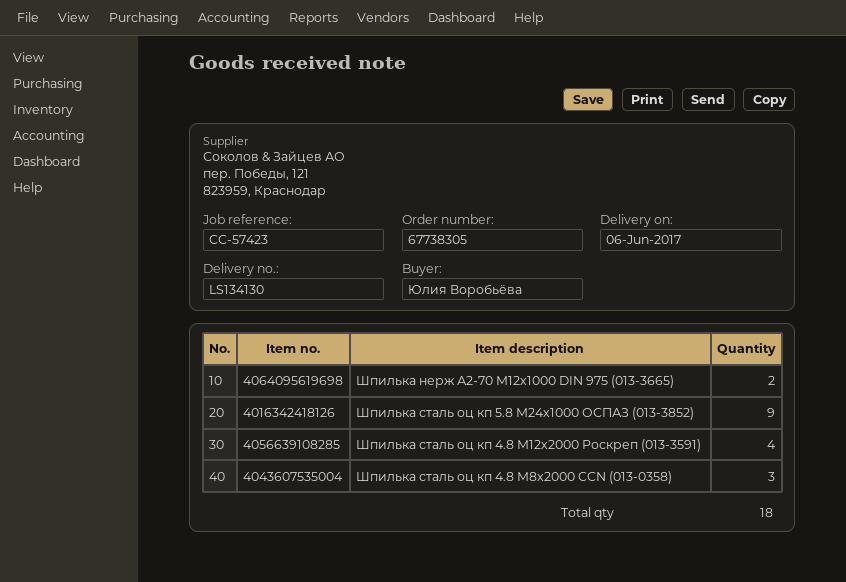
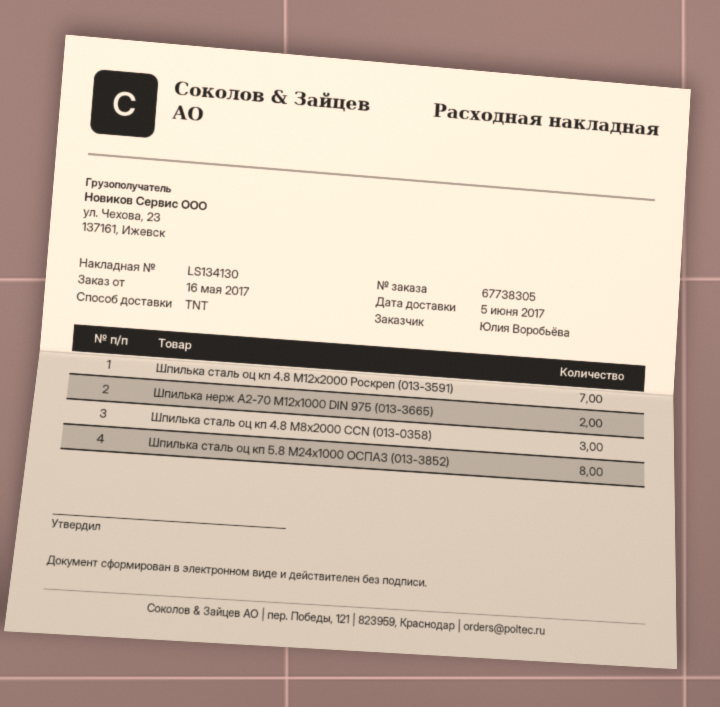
delivery date: 2017-06-06 -> 2017-06-05
Шпилька сталь оц кп 5.8 М24х1000 ОСПАЗ (013-3852): 9 -> 8
Шпилька сталь оц кп 4.8 М12х2000 Роскреп (013-3591): 4 -> 7

